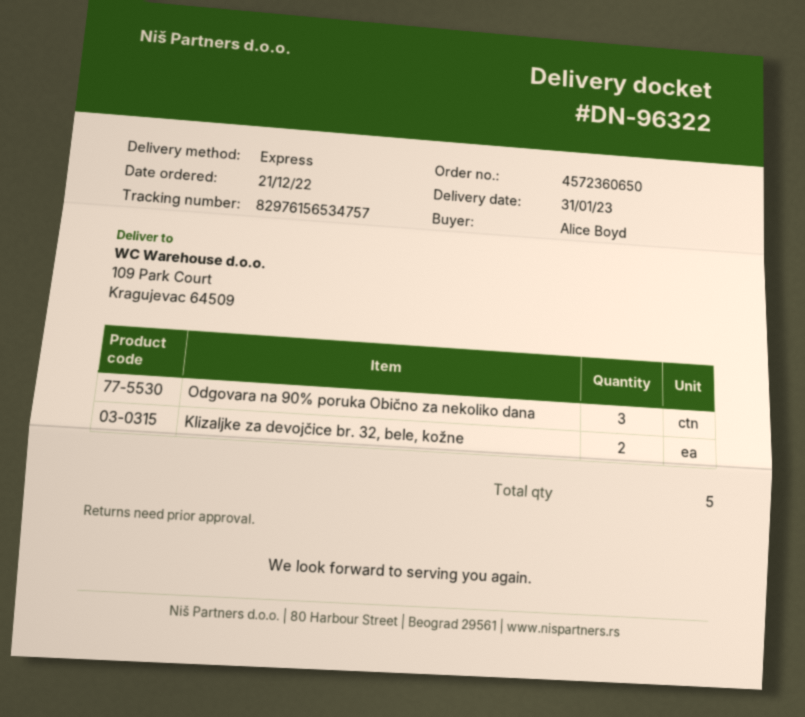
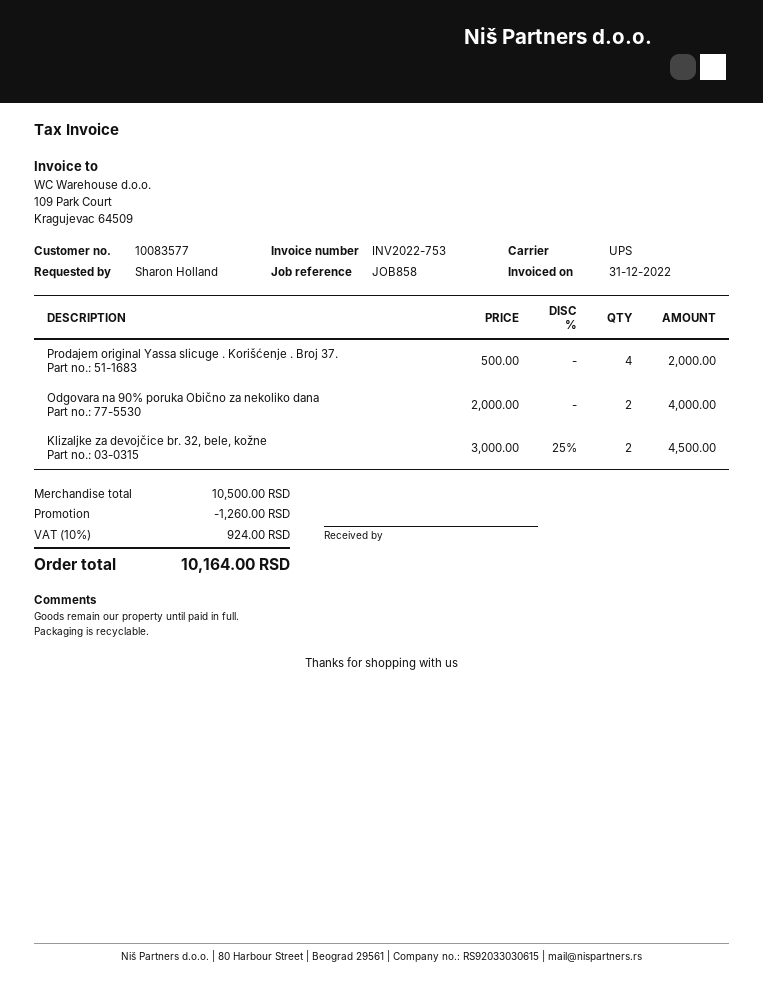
ordered by: Alice Boyd -> Sharon Holland
shipping method: express -> UPS
Odgovara na 90% poruka Obično za nekoliko dana: 3 -> 2
Prodajem original Yassa slicuge . Korišćenje . Broj 37.: none -> 4

